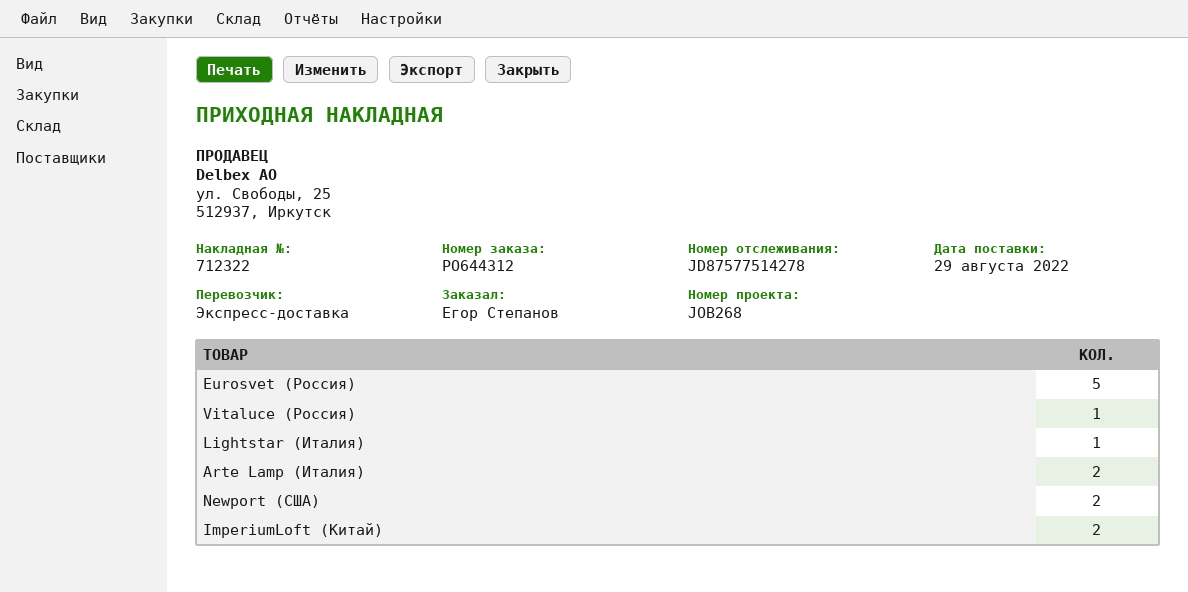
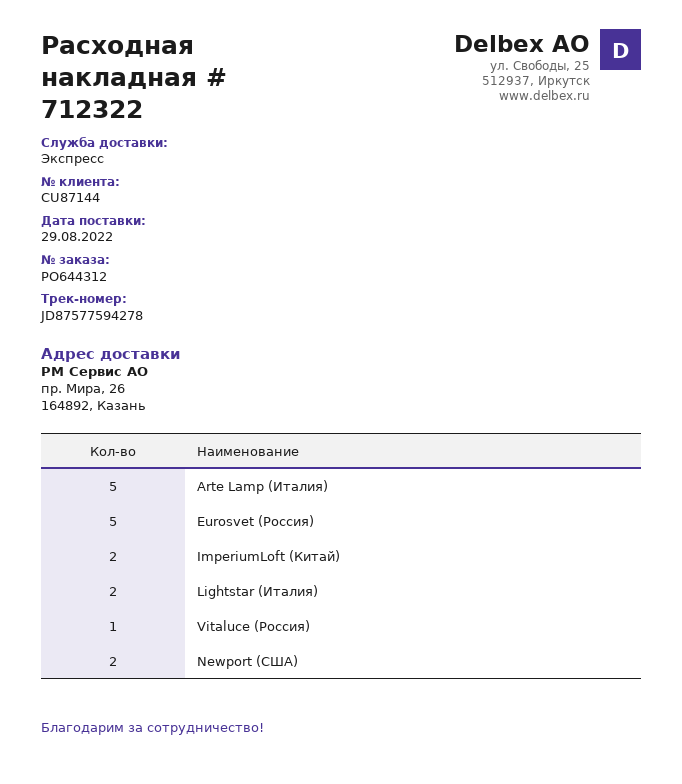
tracking number: JD87577514278 -> JD87577594278
Lightstar (Италия): 1 -> 2
Arte Lamp (Италия): 2 -> 5

